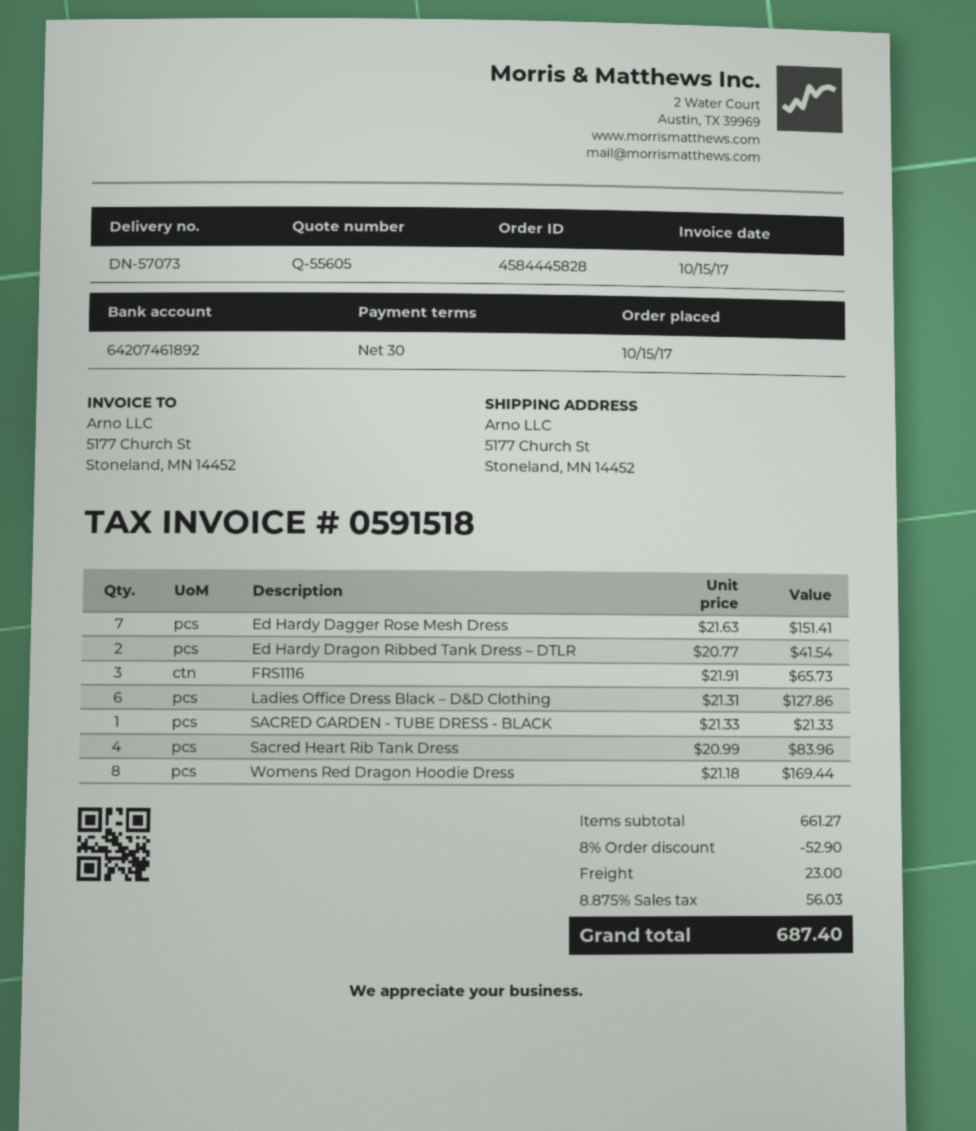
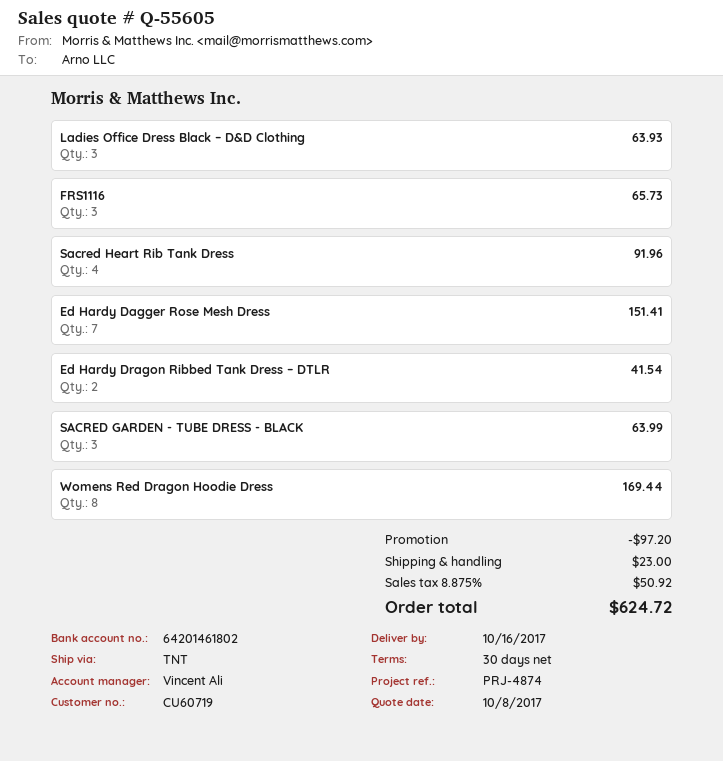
bank account: 64207461892 -> 64201461802
Ladies Office Dress Black – D&D Clothing: 6 for 127.86 -> 3 for 63.93
SACRED GARDEN - TUBE DRESS - BLACK: 1 for 21.33 -> 3 for 63.99
Sacred Heart Rib Tank Dress: 4 for 83.96 -> 4 for 91.96
discount: 52.90 -> 97.20
tax: 8.875% = 56.03 -> 8.875% = 50.92
total: 687.40 -> 624.72

